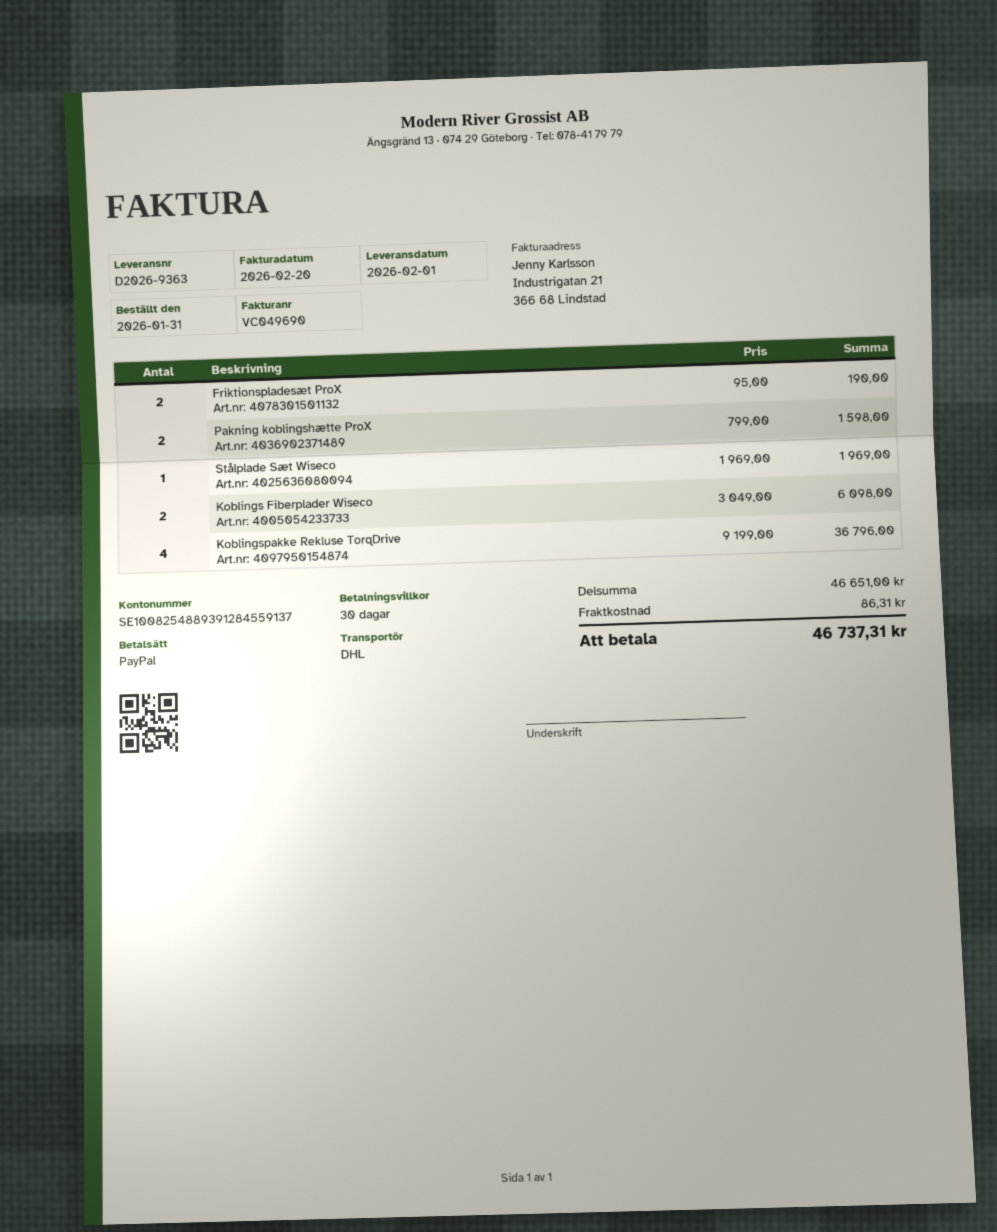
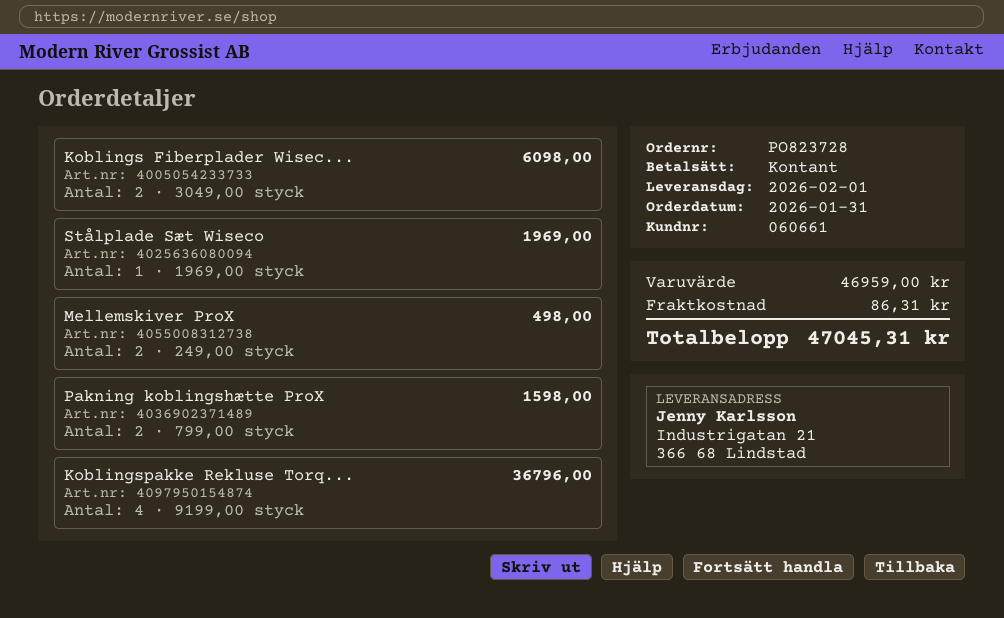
payment method: PayPal -> cash
Friktionspladesæt ProX: 2 x 95.00 = 190.00 -> none
Mellemskiver ProX: none -> 2 x 249.00 = 498.00
subtotal: 46651.00 -> 46959.00
total: 46737.31 -> 47045.31

